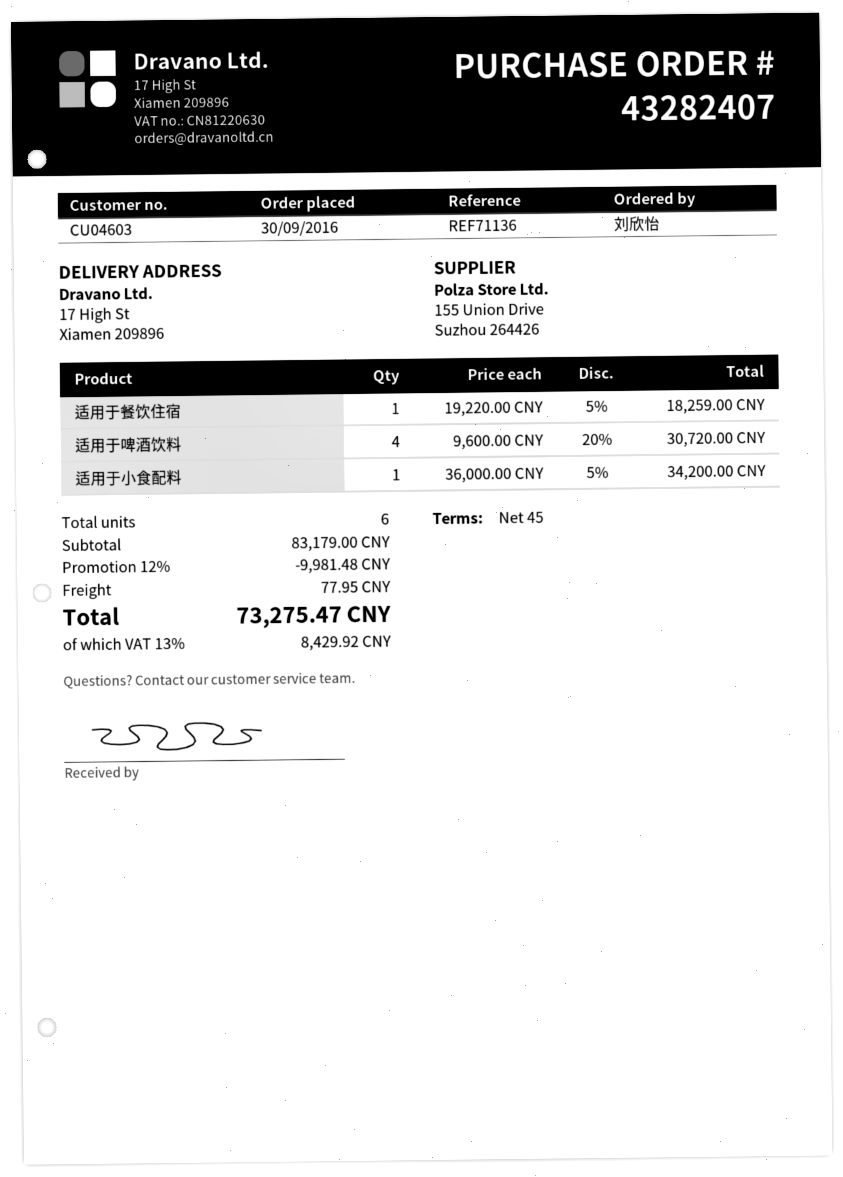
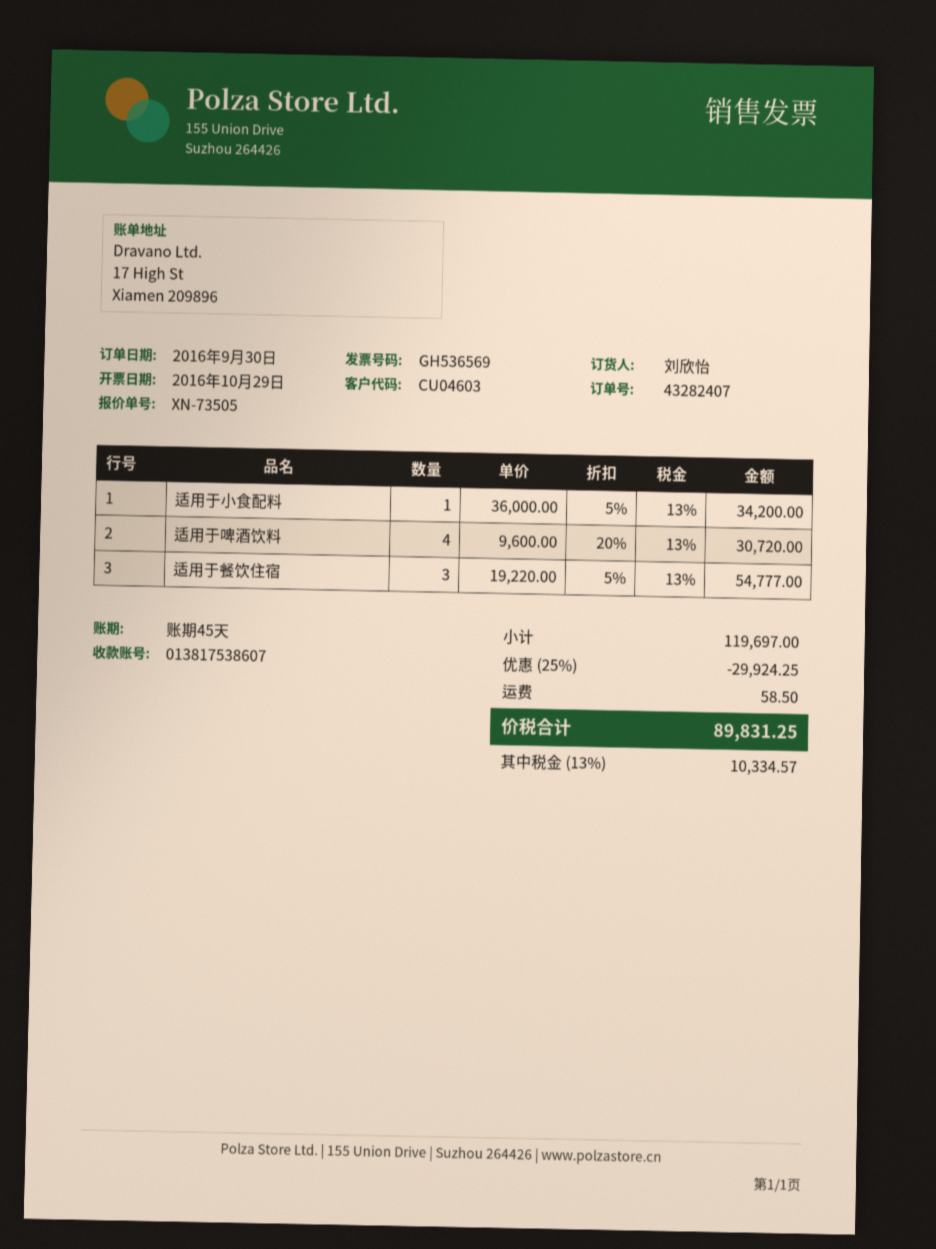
适用于餐饮住宿: 1 x 19220.00 - 5% = 18259.00 -> 3 x 19220.00 - 5% = 54777.00
subtotal: 83179.00 -> 119697.00
discount: 12% = 9981.48 -> 25% = 29924.25
shipping: 77.95 -> 58.50
tax: 13% = 8429.92 -> 13% = 10334.57
total: 73275.47 -> 89831.25

